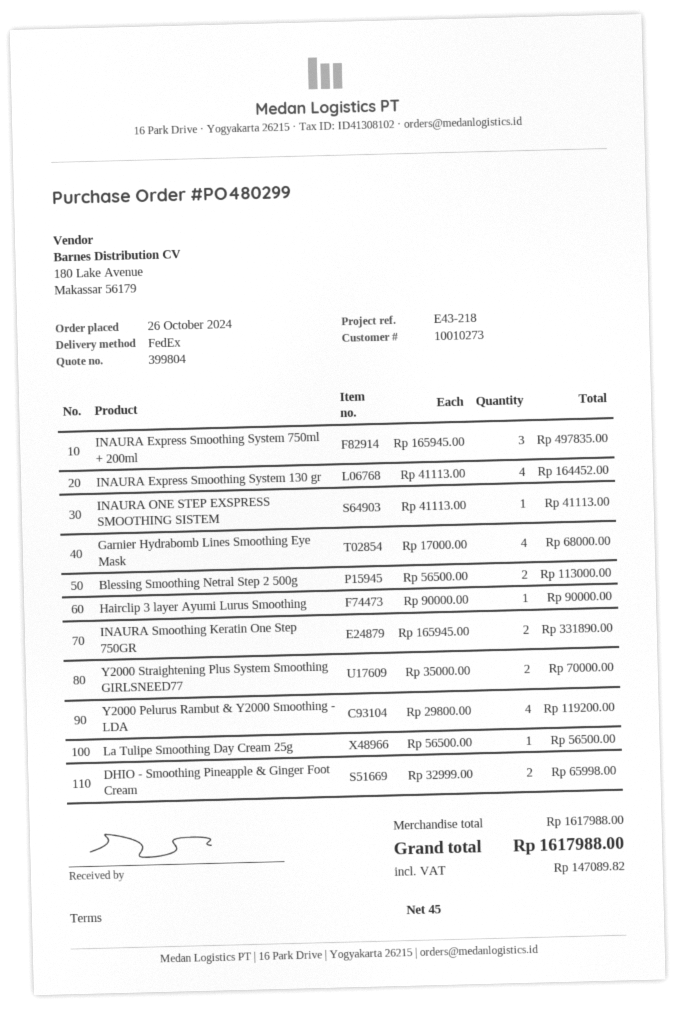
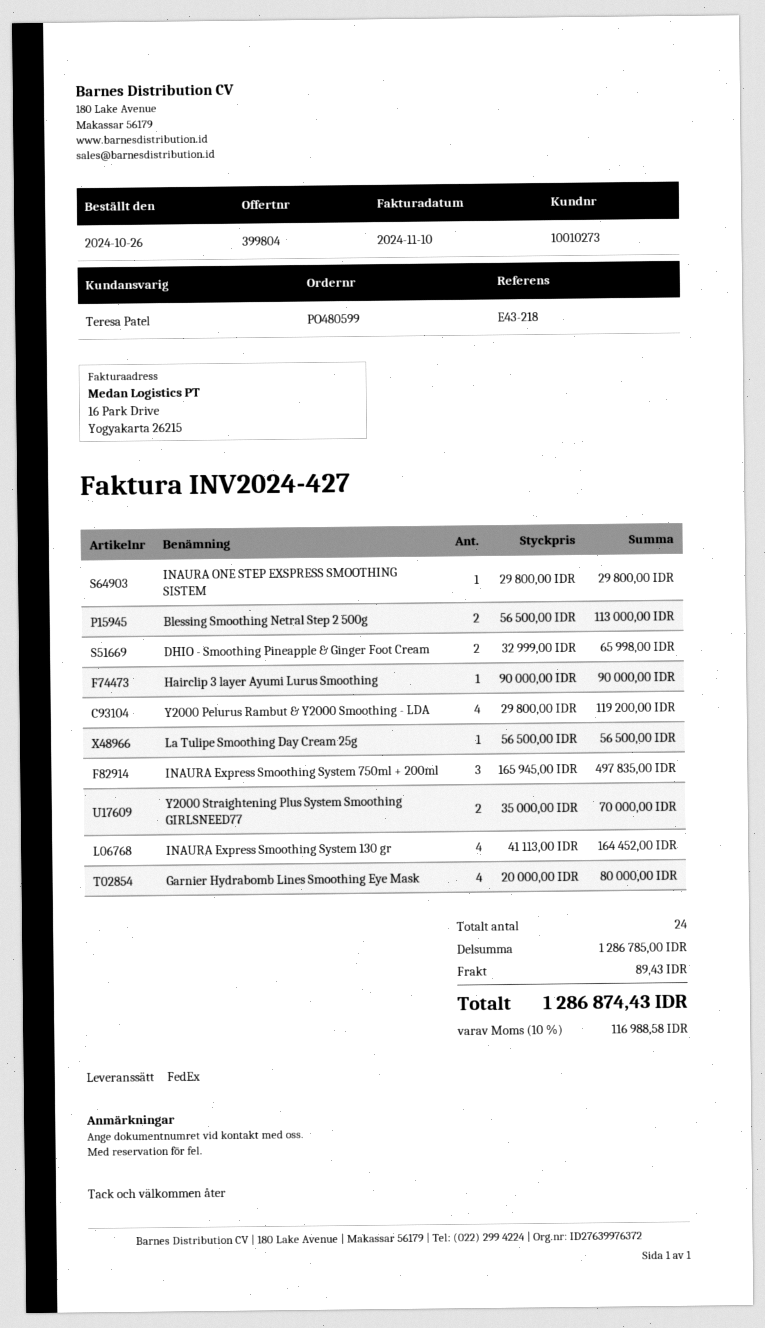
order number: PO480299 -> PO480599
INAURA ONE STEP EXSPRESS SMOOTHING SISTEM: 1 x 41113.00 = 41113.00 -> 1 x 29800.00 = 29800.00
Garnier Hydrabomb Lines Smoothing Eye Mask: 4 x 17000.00 = 68000.00 -> 4 x 20000.00 = 80000.00
INAURA Smoothing Keratin One Step 750GR: 2 x 165945.00 = 331890.00 -> none
subtotal: 1617988.00 -> 1286785.00
shipping: none -> 89.43
tax: 147089.82 -> 116988.58
total: 1617988.00 -> 1286874.43

